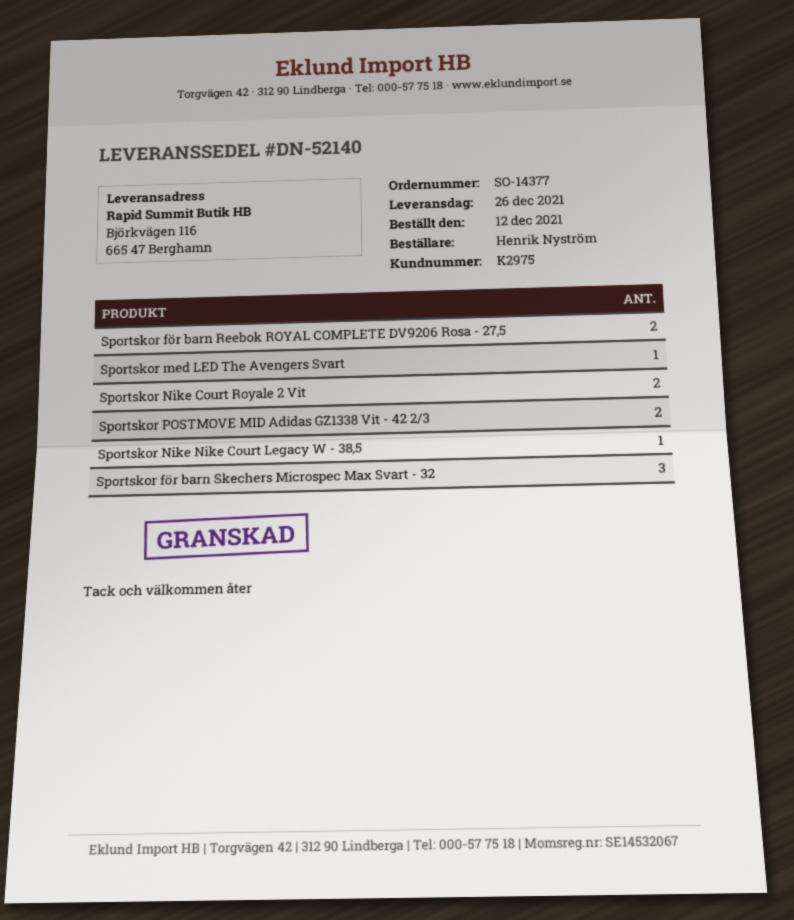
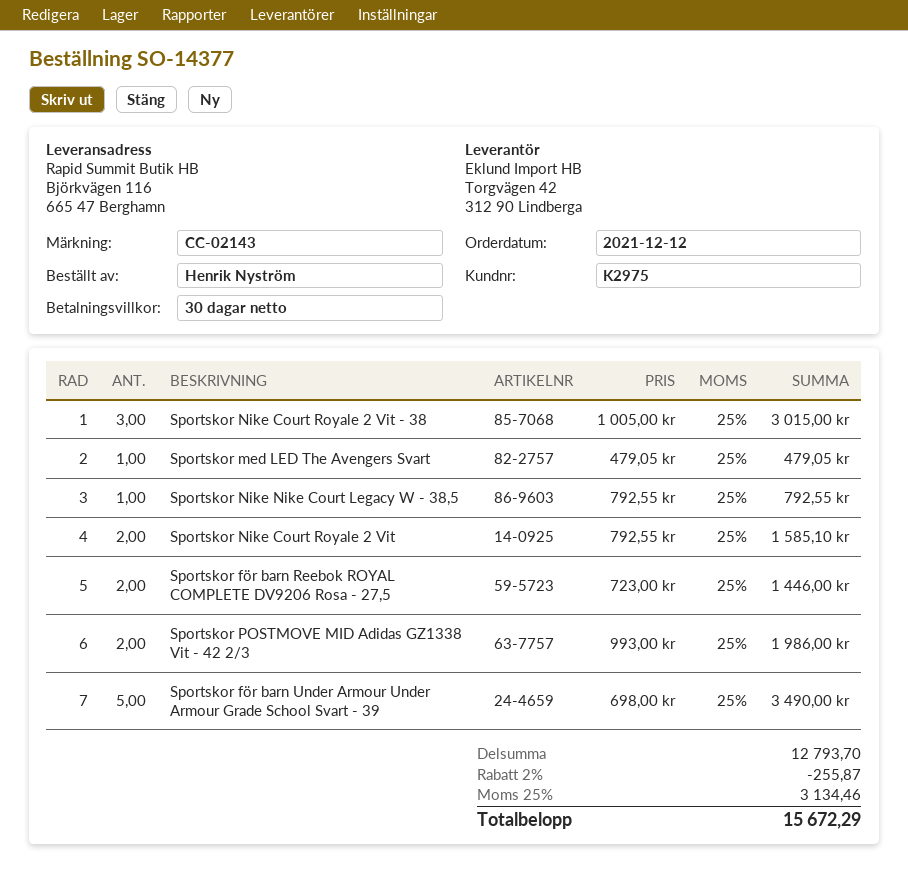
Sportskor för barn Skechers Microspec Max Svart - 32: 3 -> none
Sportskor Nike Court Royale 2 Vit - 38: none -> 3
Sportskor för barn Under Armour Under Armour Grade School Svart - 39: none -> 5

